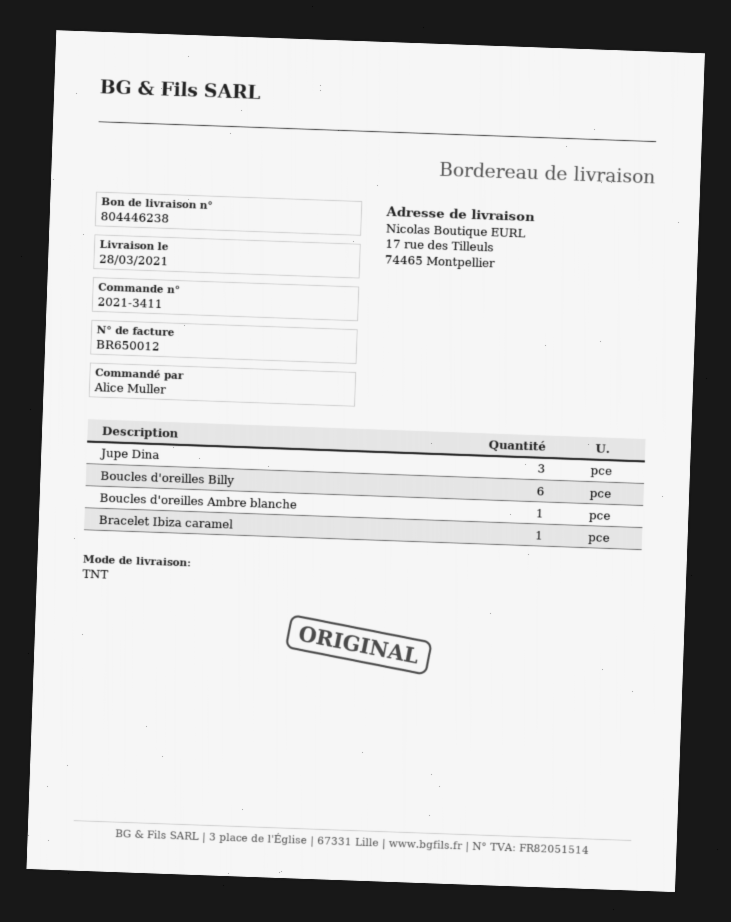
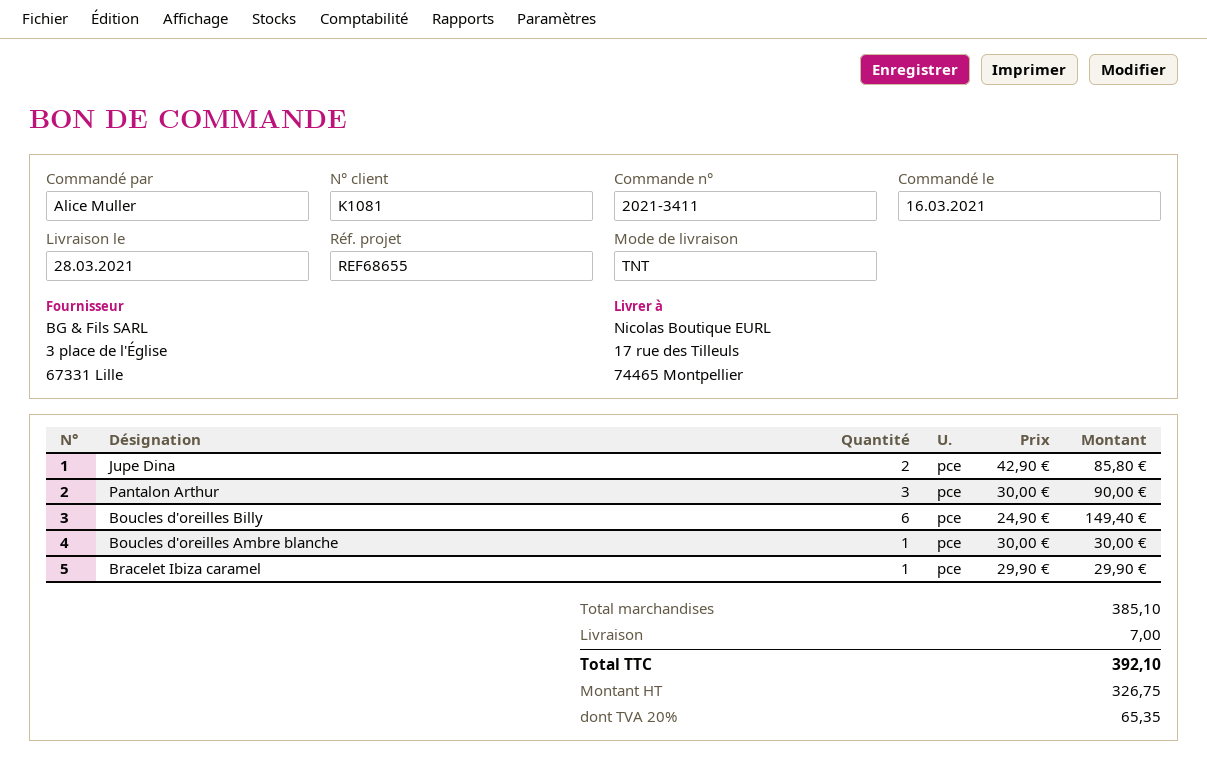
Jupe Dina: 3 -> 2
Pantalon Arthur: none -> 3

